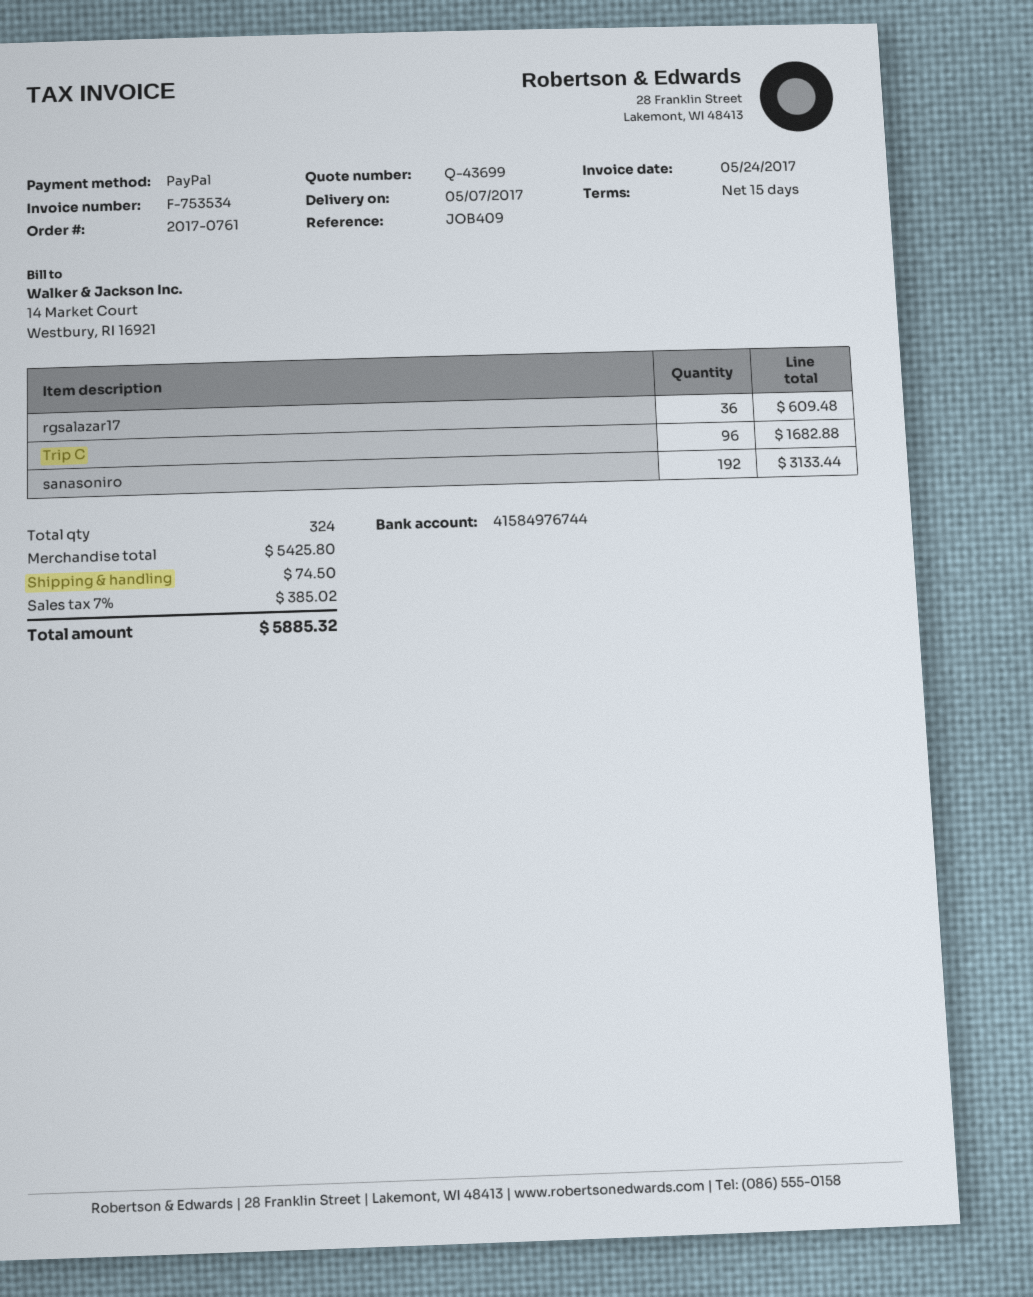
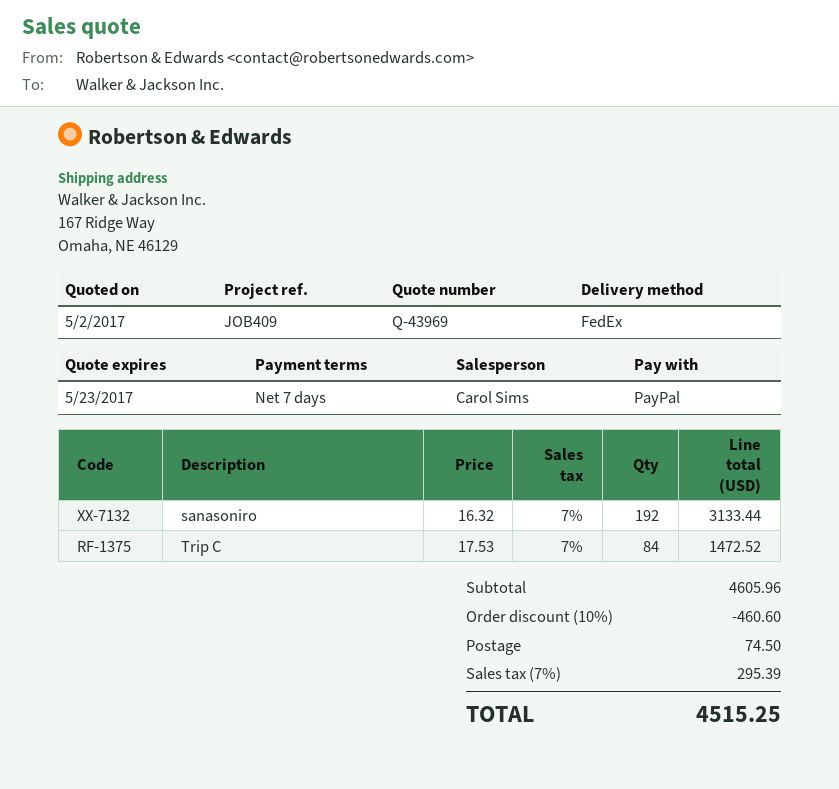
quote number: Q-43699 -> Q-43969
payment terms: 15 days -> 7 days
rgsalazar17: 36 for 609.48 -> none
Trip C: 96 for 1682.88 -> 84 for 1472.52
subtotal: 5425.80 -> 4605.96
discount: none -> 10% = 460.60
tax: 7% = 385.02 -> 7% = 295.39
total: 5885.32 -> 4515.25

